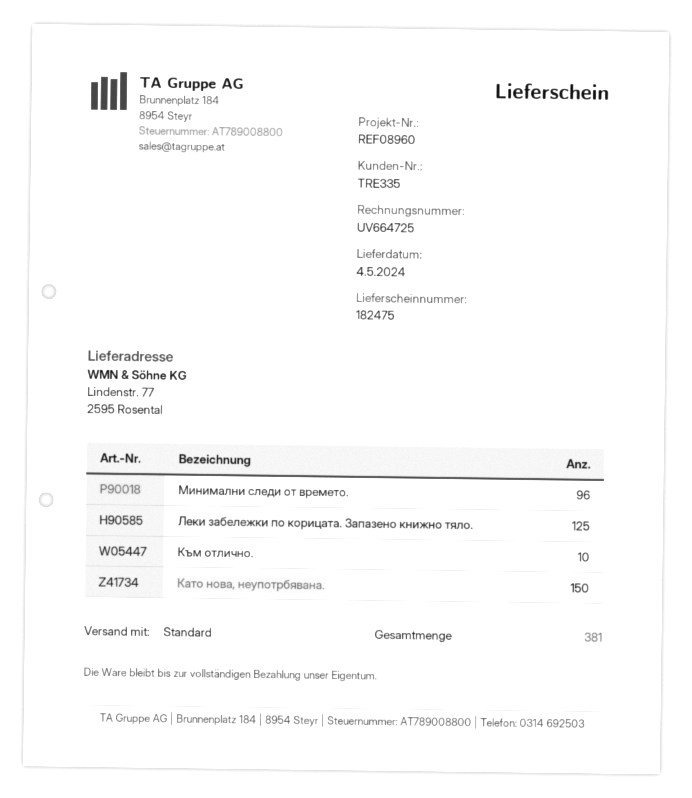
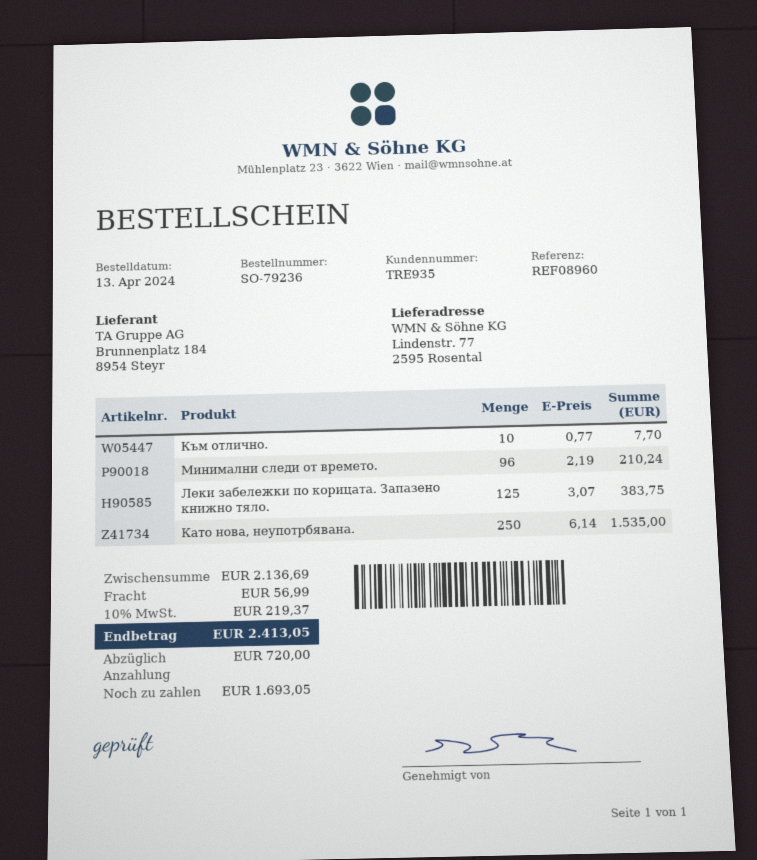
customer number: TRE335 -> TRE935
Като нова, неупотрбявана.: 150 -> 250

